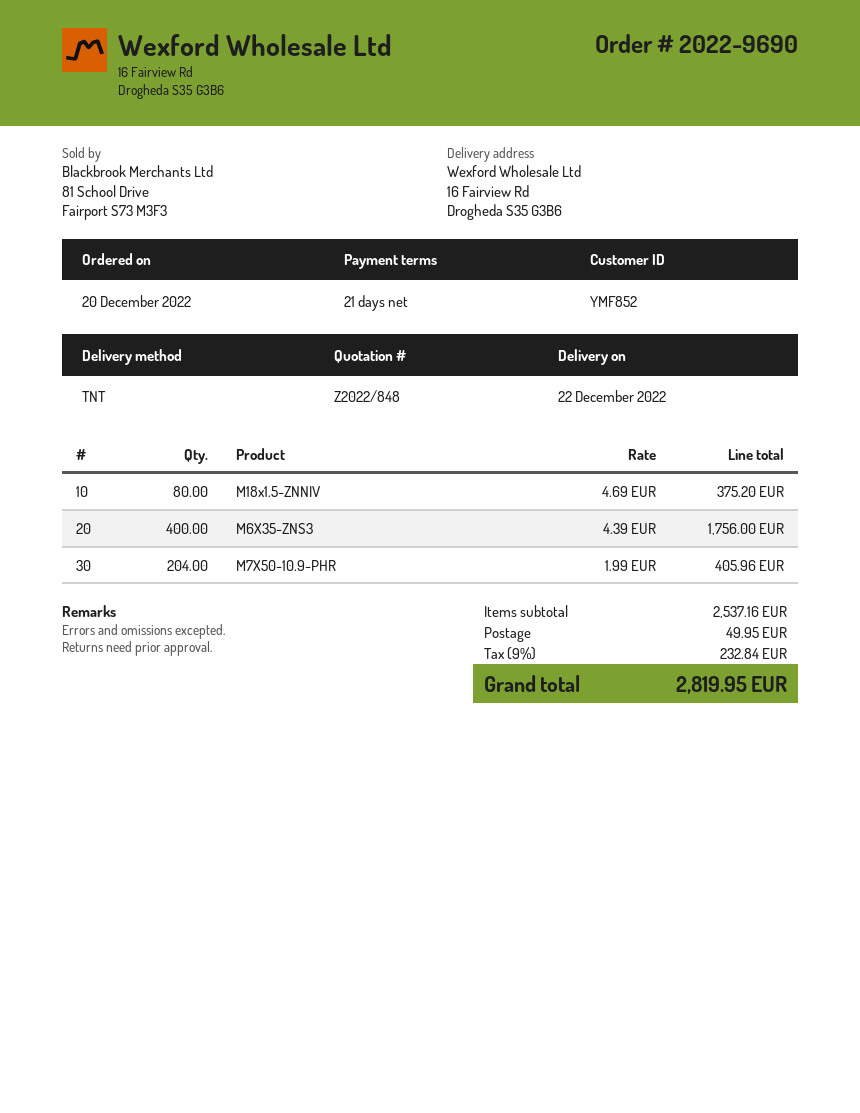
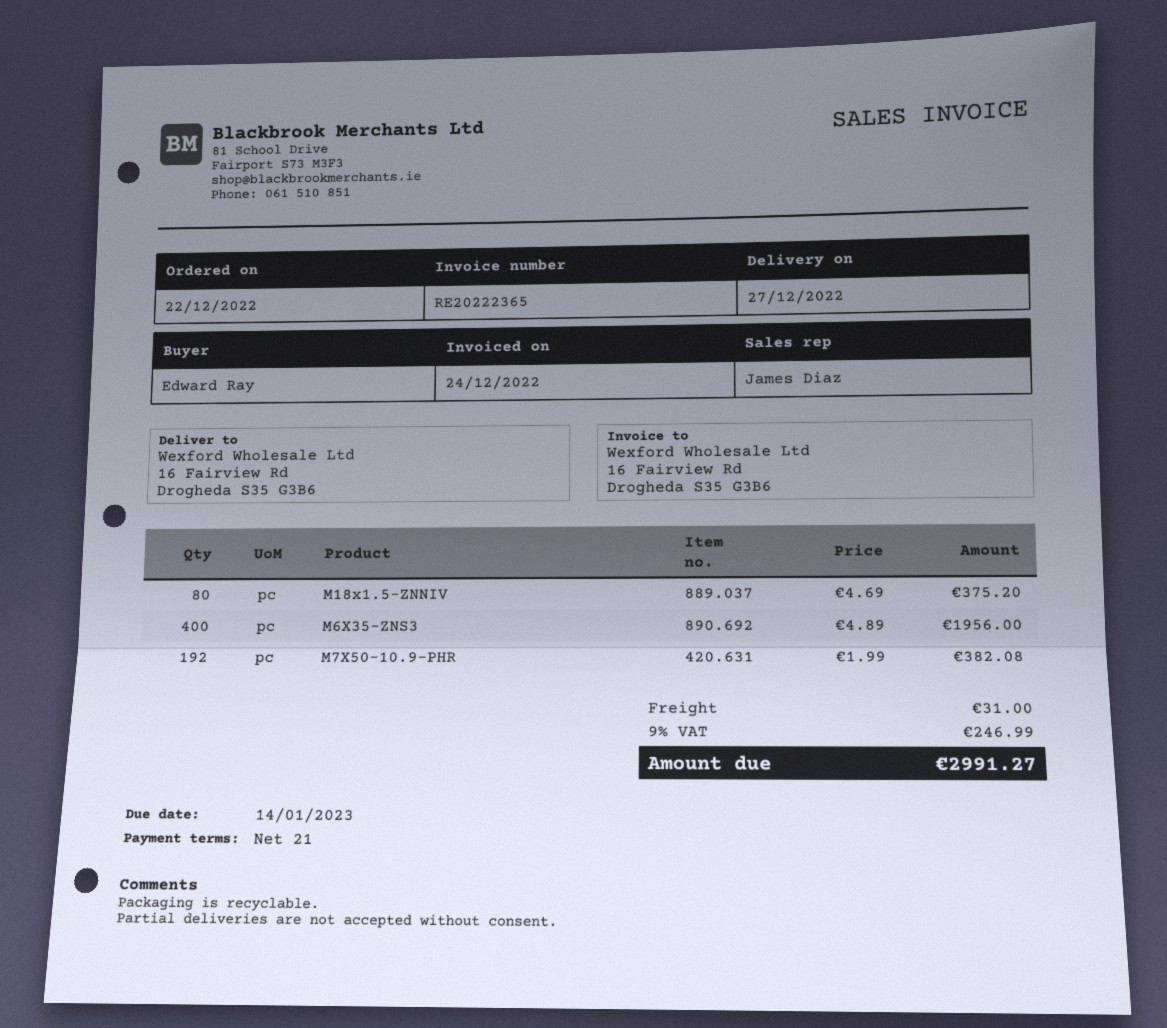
order date: 2022-12-20 -> 2022-12-22
delivery date: 2022-12-22 -> 2022-12-27
M6X35-ZNS3: 400 x 4.39 = 1756.00 -> 400 x 4.89 = 1956.00
M7X50-10.9-PHR: 204 x 1.99 = 405.96 -> 192 x 1.99 = 382.08
shipping: 49.95 -> 31.00
tax: 9% = 232.84 -> 9% = 246.99
total: 2819.95 -> 2991.27

